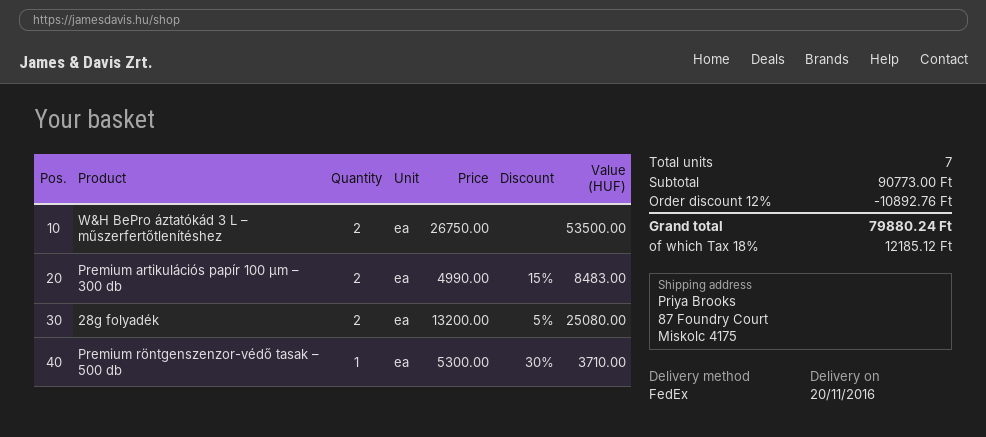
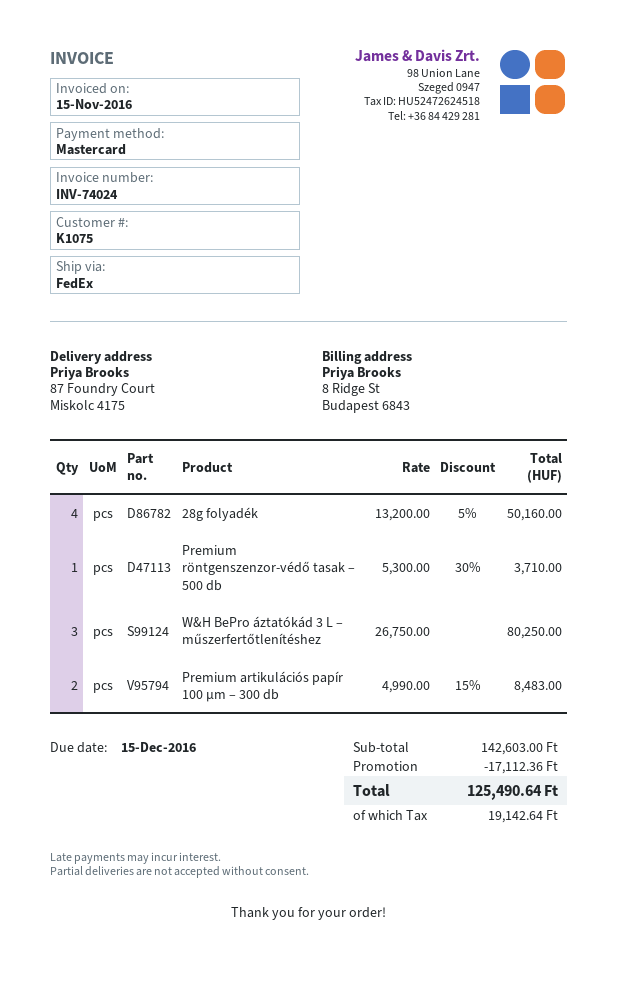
W&H BePro áztatókád 3 L – műszerfertőtlenítéshez: 2 x 26750.00 = 53500.00 -> 3 x 26750.00 = 80250.00
28g folyadék: 2 x 13200.00 - 5% = 25080.00 -> 4 x 13200.00 - 5% = 50160.00
subtotal: 90773.00 -> 142603.00
discount: 10892.76 -> 17112.36
tax: 12185.12 -> 19142.64
total: 79880.24 -> 125490.64

